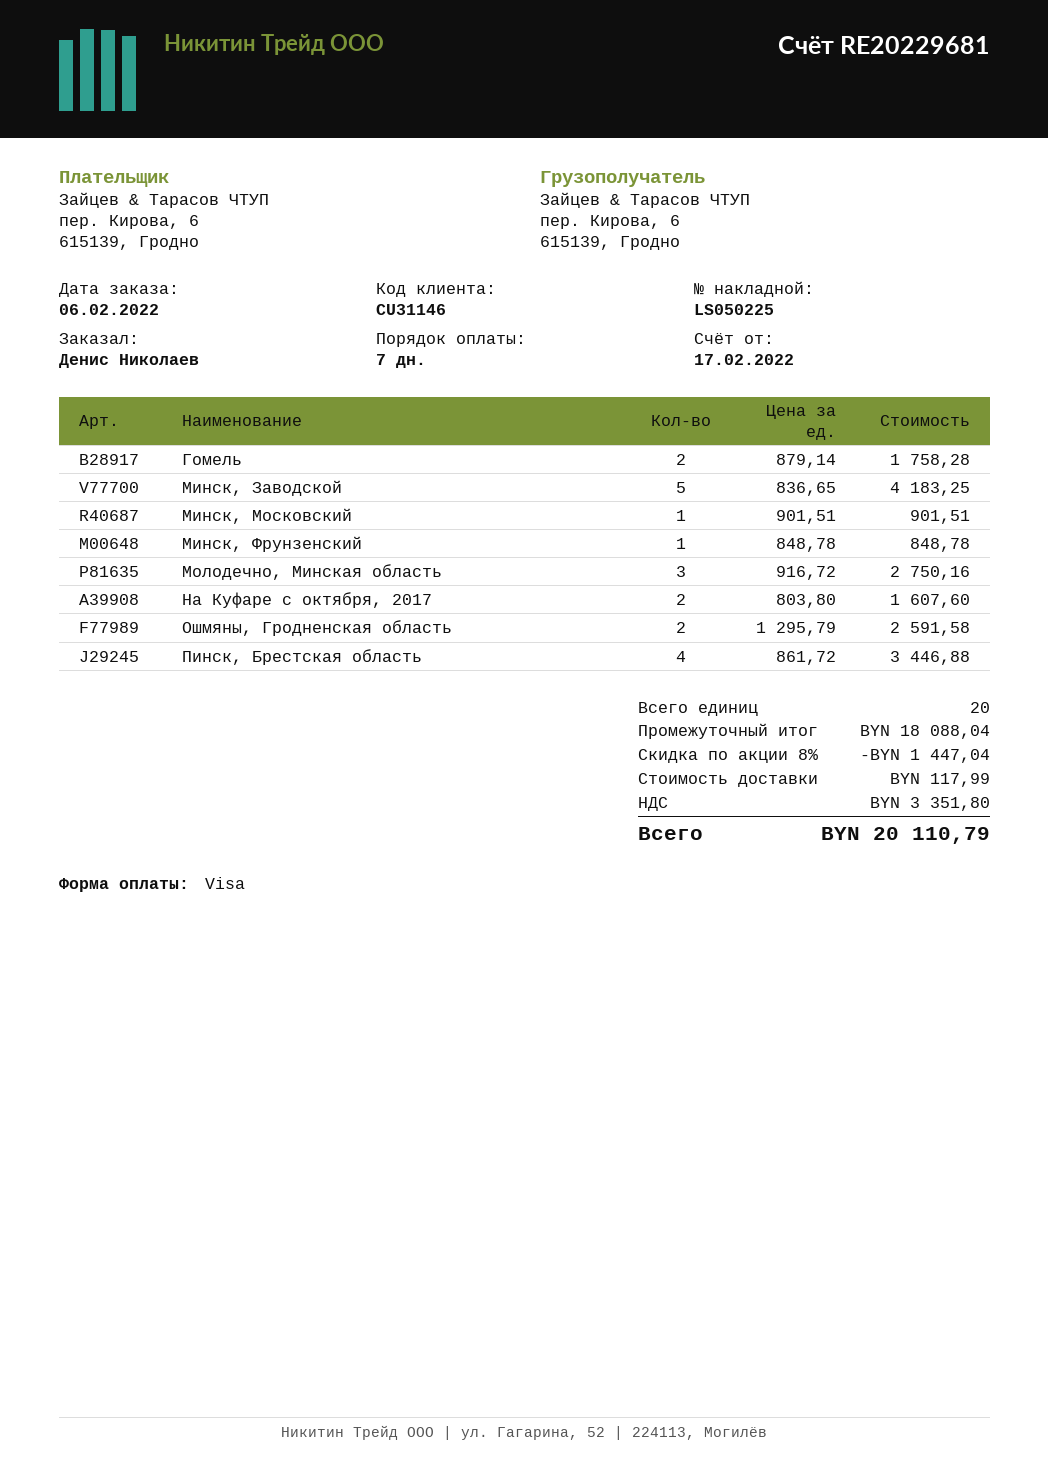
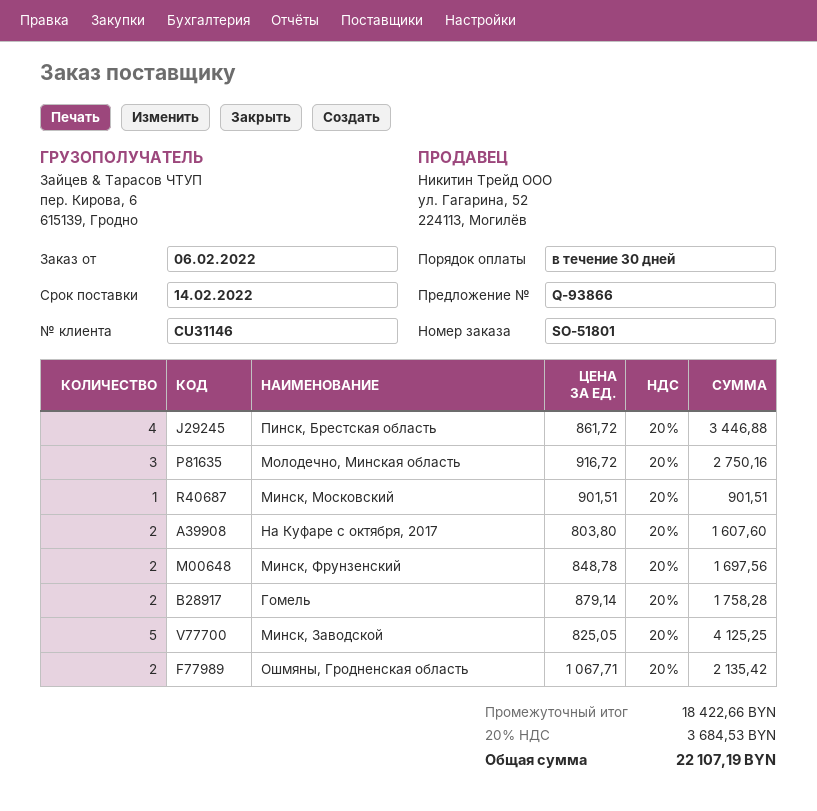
payment terms: 7 days -> 30 days
Минск, Заводской: 5 x 836.65 = 4183.25 -> 5 x 825.05 = 4125.25
Минск, Фрунзенский: 1 x 848.78 = 848.78 -> 2 x 848.78 = 1697.56
Ошмяны, Гродненская область: 2 x 1295.79 = 2591.58 -> 2 x 1067.71 = 2135.42
subtotal: 18088.04 -> 18422.66
discount: 8% = 1447.04 -> none
shipping: 117.99 -> none
tax: 3351.80 -> 3684.53
total: 20110.79 -> 22107.19

